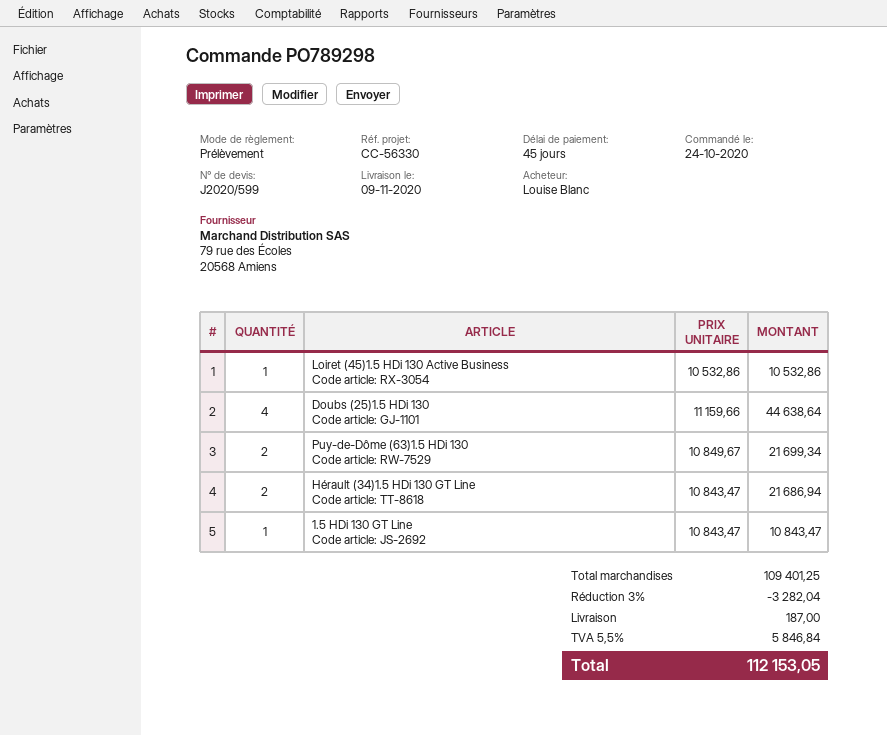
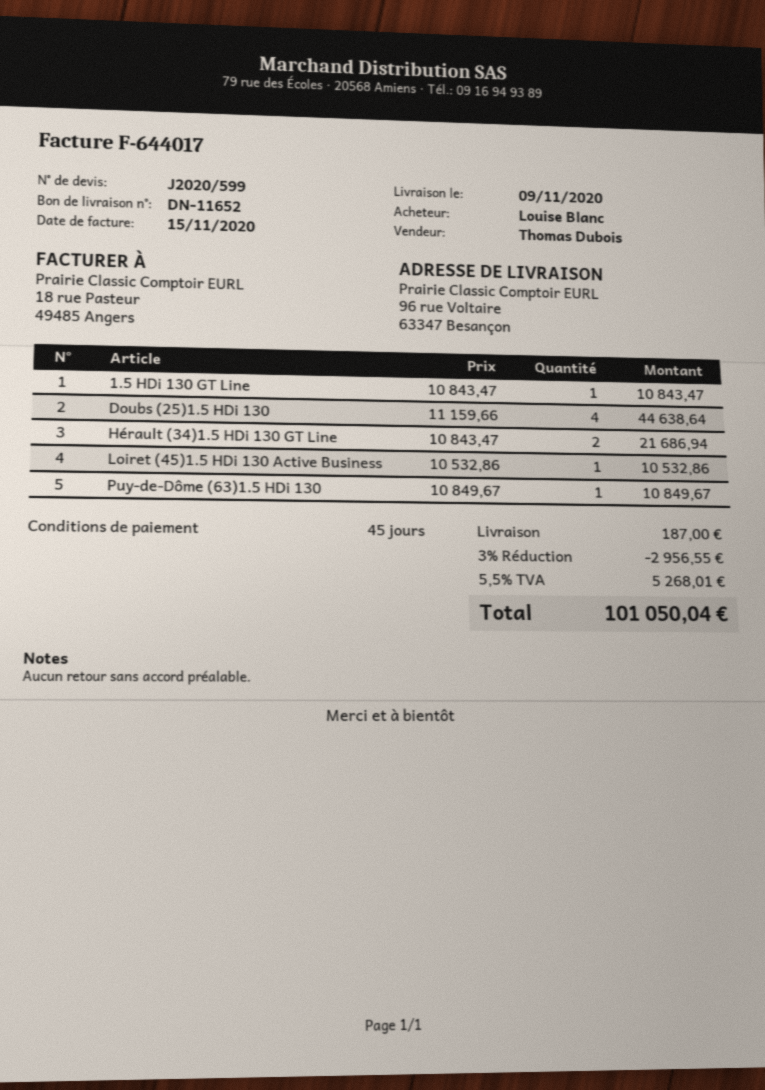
Puy-de-Dôme (63)1.5 HDi 130: 2 x 10849.67 = 21699.34 -> 1 x 10849.67 = 10849.67
discount: 3% = 3282.04 -> 3% = 2956.55
tax: 5.5% = 5846.84 -> 5.5% = 5268.01
total: 112153.05 -> 101050.04

